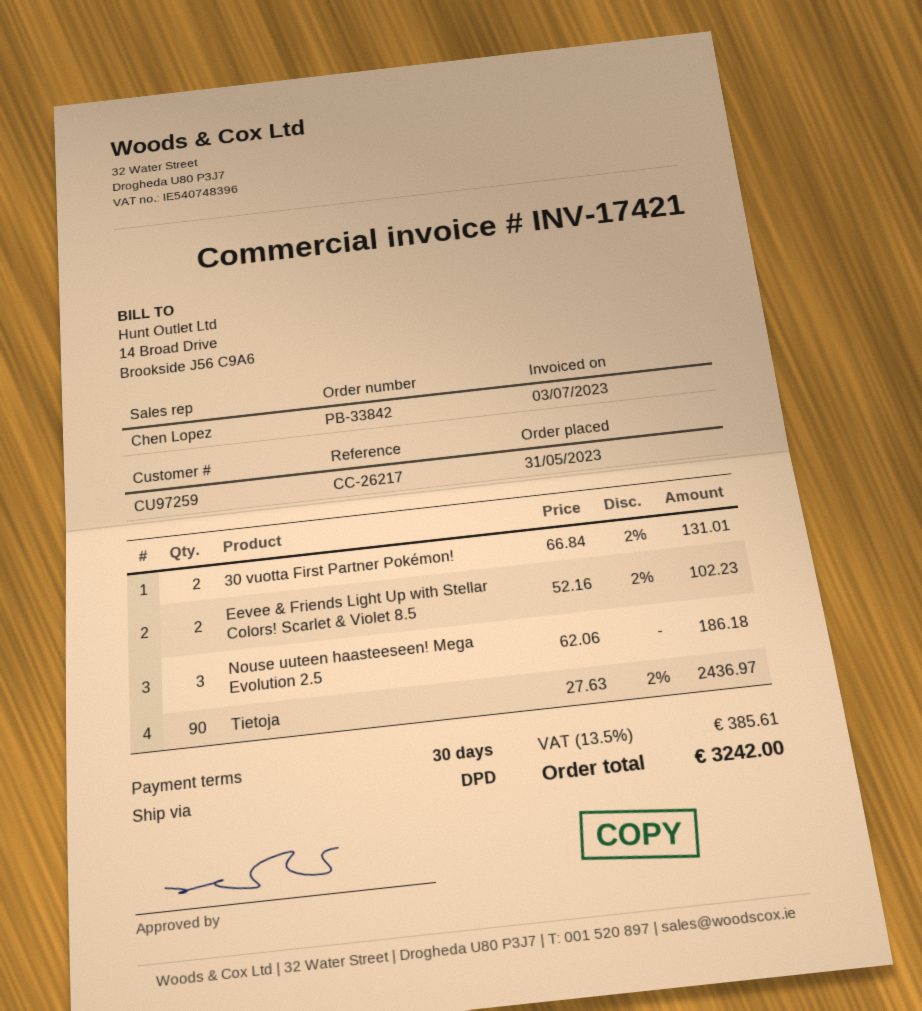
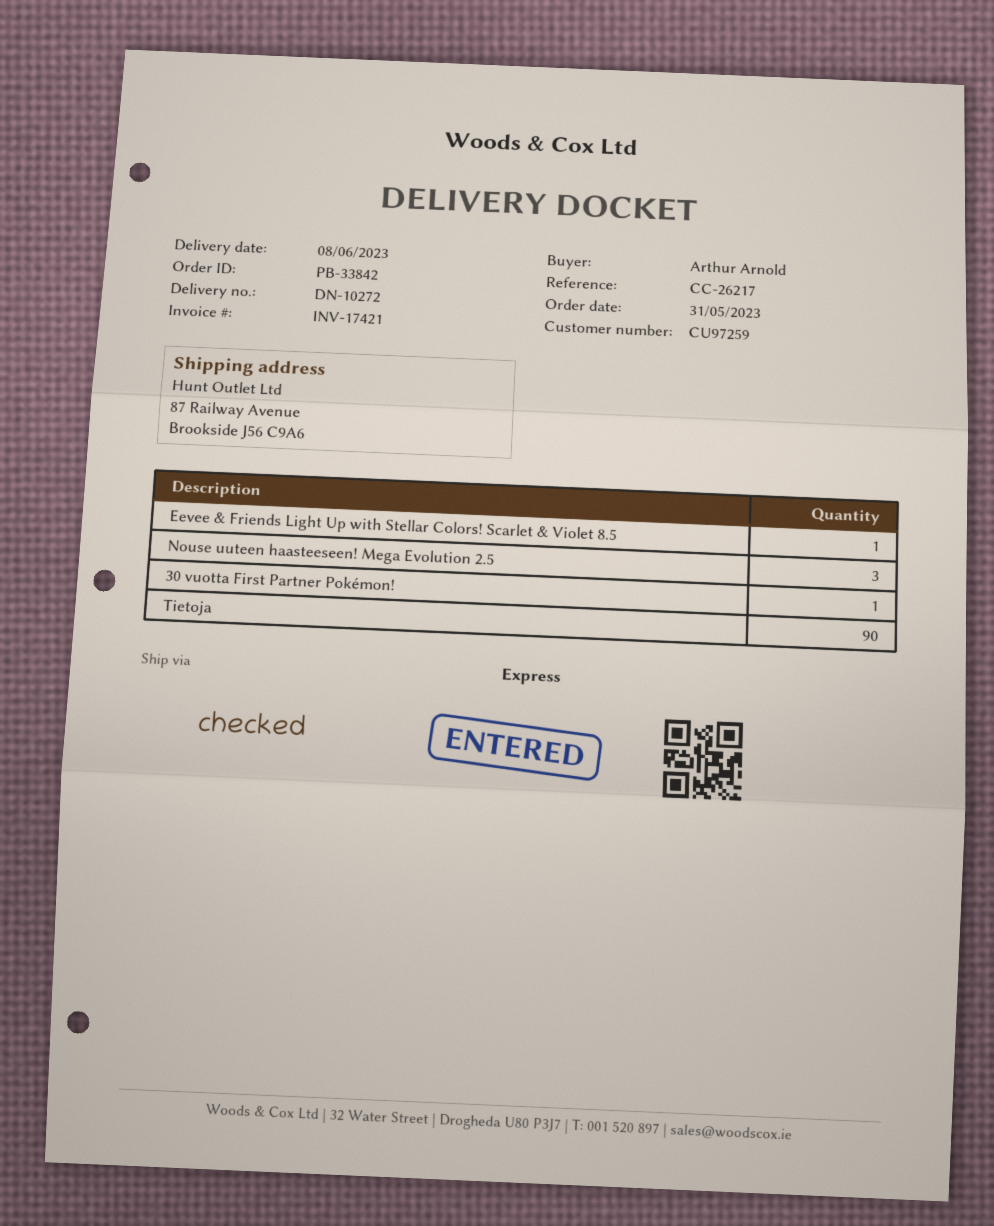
shipping method: DPD -> express
30 vuotta First Partner Pokémon!: 2 -> 1
Eevee & Friends Light Up with Stellar Colors! Scarlet & Violet 8.5: 2 -> 1

